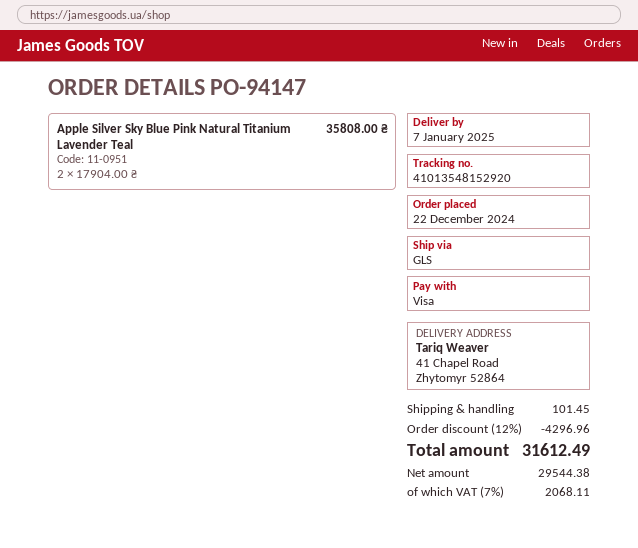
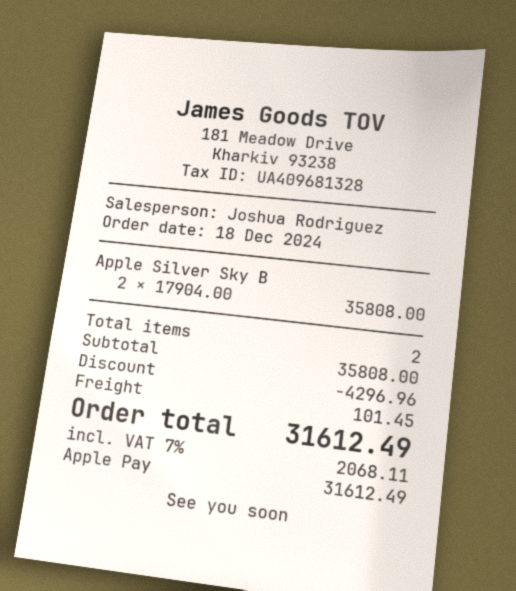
order date: 2024-12-22 -> 2024-12-18
payment method: Visa -> Apple Pay

